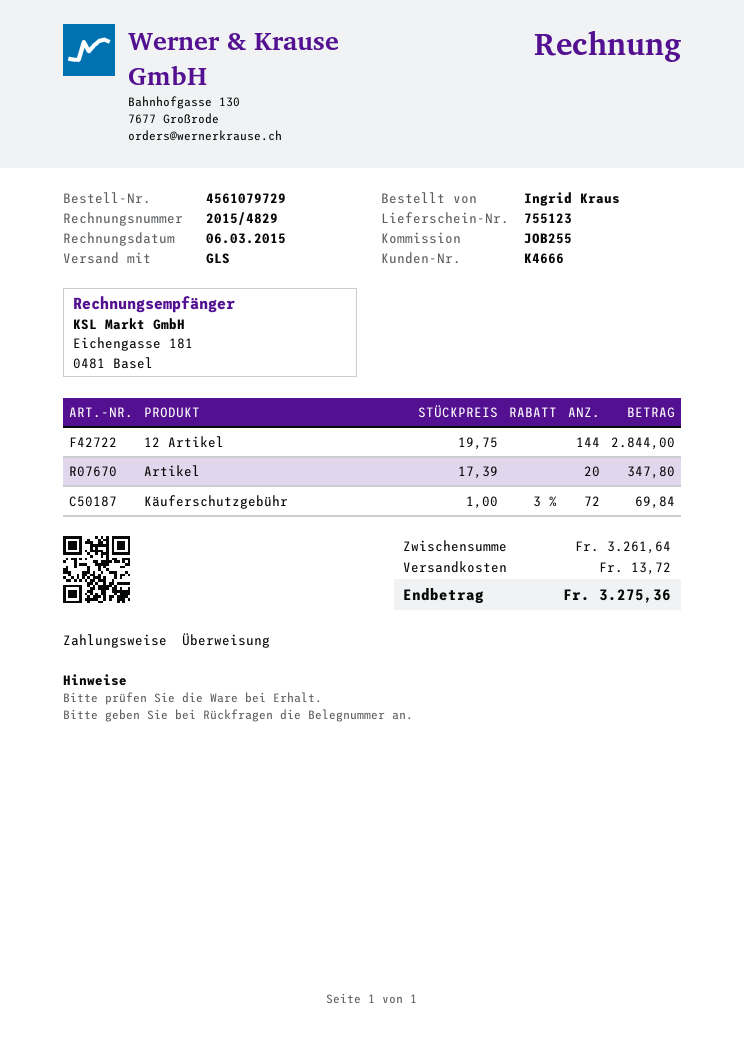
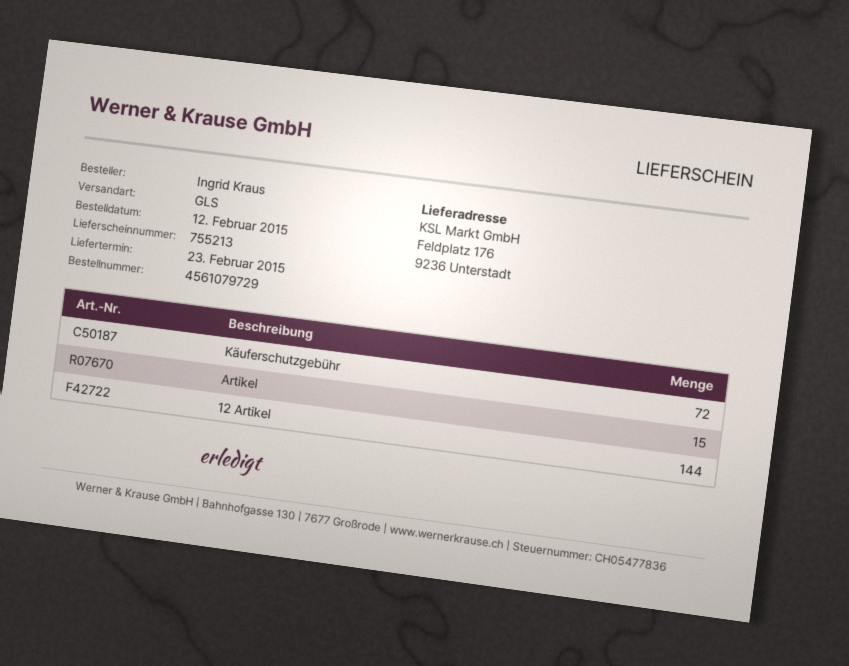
delivery note number: 755123 -> 755213
Artikel: 20 -> 15

